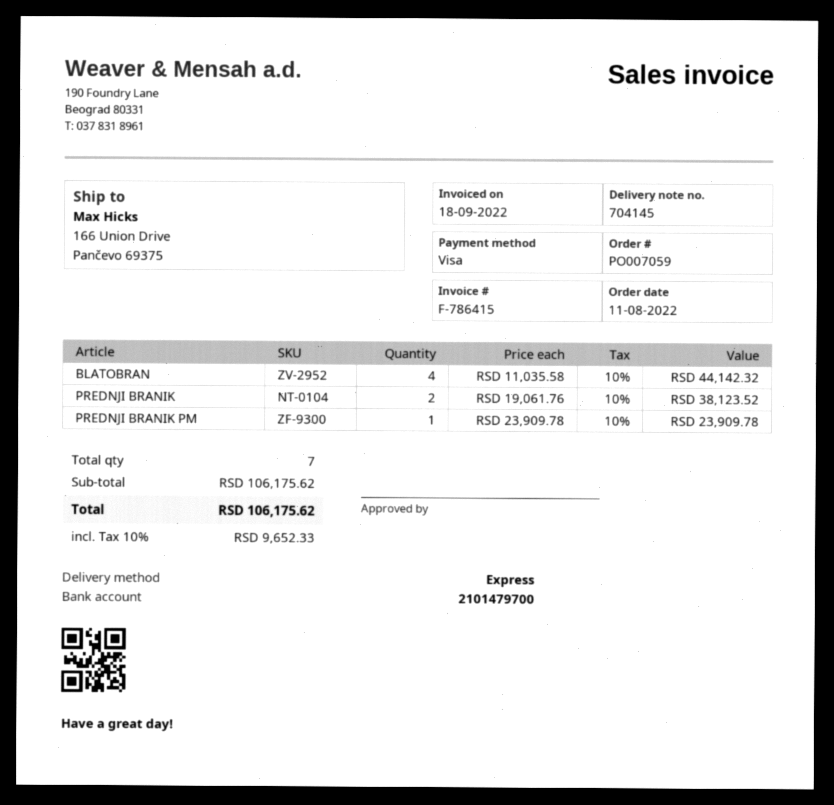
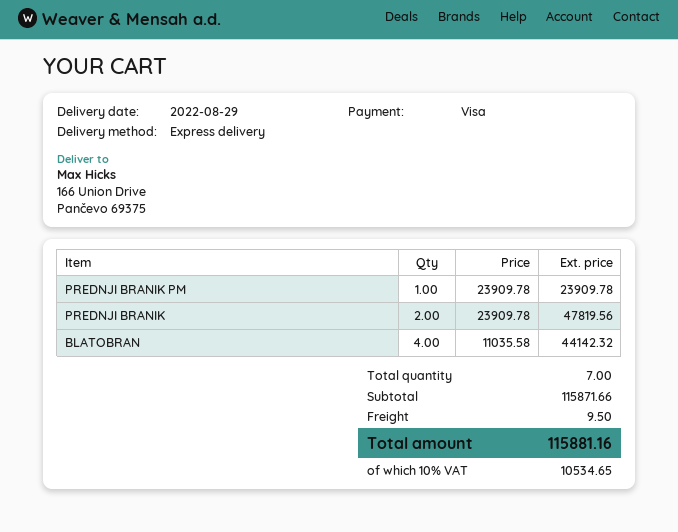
PREDNJI BRANIK: 2 x 19061.76 = 38123.52 -> 2 x 23909.78 = 47819.56
subtotal: 106175.62 -> 115871.66
shipping: none -> 9.50
tax: 10% = 9652.33 -> 10% = 10534.65
total: 106175.62 -> 115881.16

